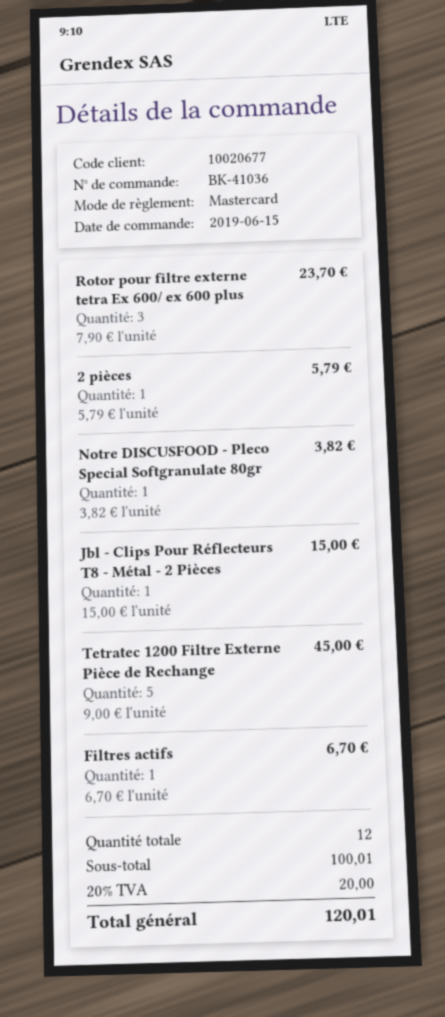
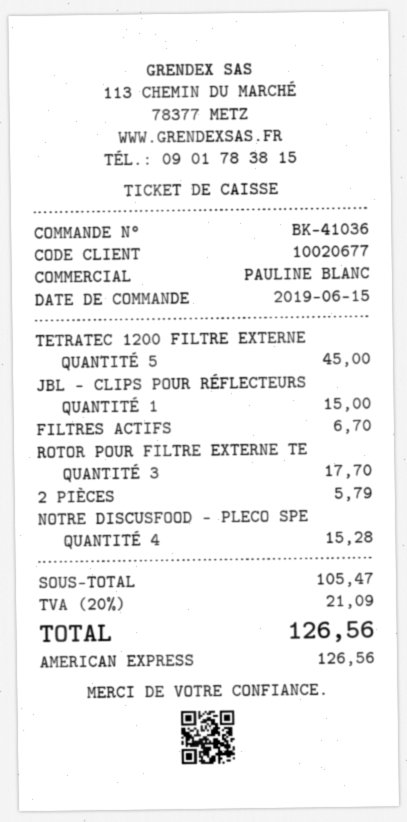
payment method: Mastercard -> American Express
Rotor pour filtre externe tetra Ex 600/ ex 600 plus: 3 for 23.70 -> 3 for 17.70
Notre DISCUSFOOD - Pleco Special Softgranulate 80gr: 1 for 3.82 -> 4 for 15.28
subtotal: 100.01 -> 105.47
tax: 20% = 20.00 -> 20% = 21.09
total: 120.01 -> 126.56

